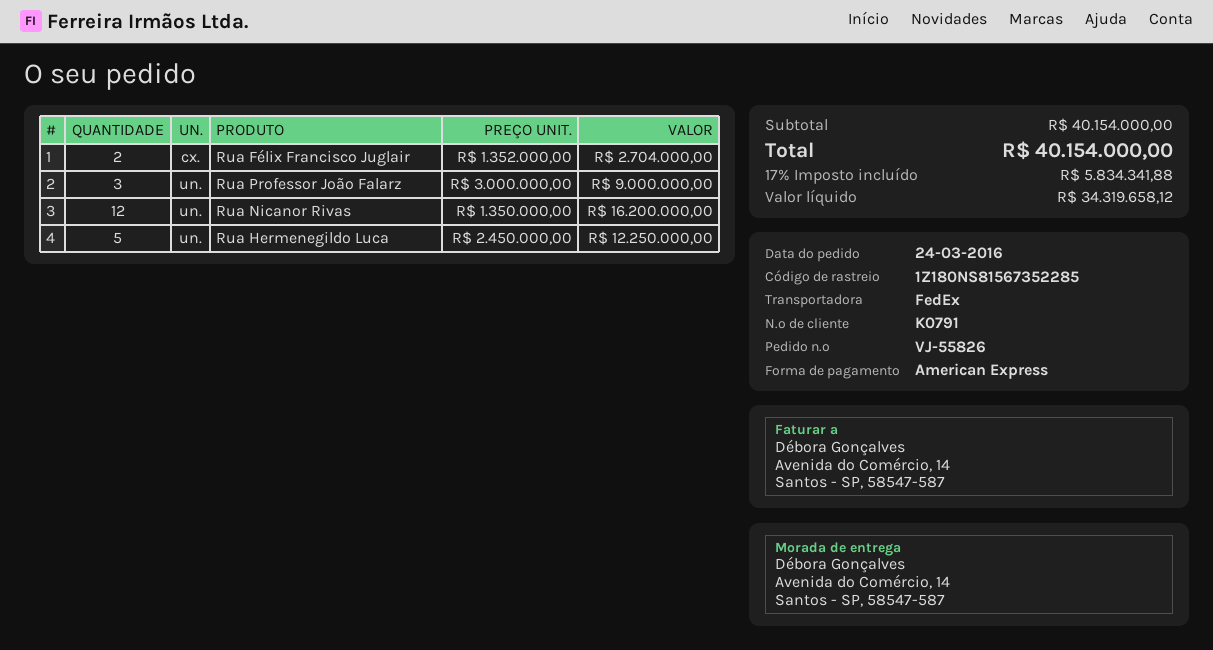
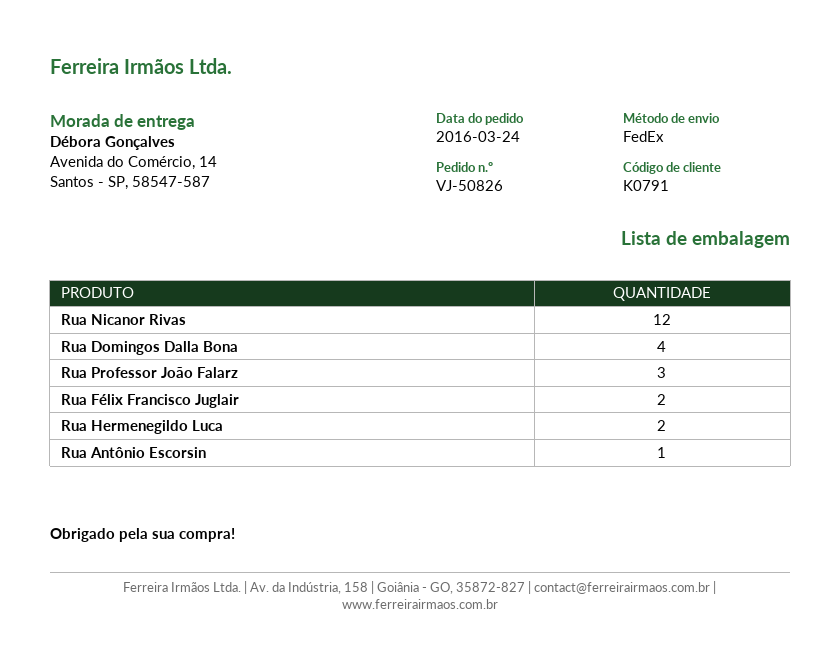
order number: VJ-55826 -> VJ-50826
Rua Hermenegildo Luca: 5 -> 2
Rua Domingos Dalla Bona: none -> 4
Rua Antônio Escorsin: none -> 1

